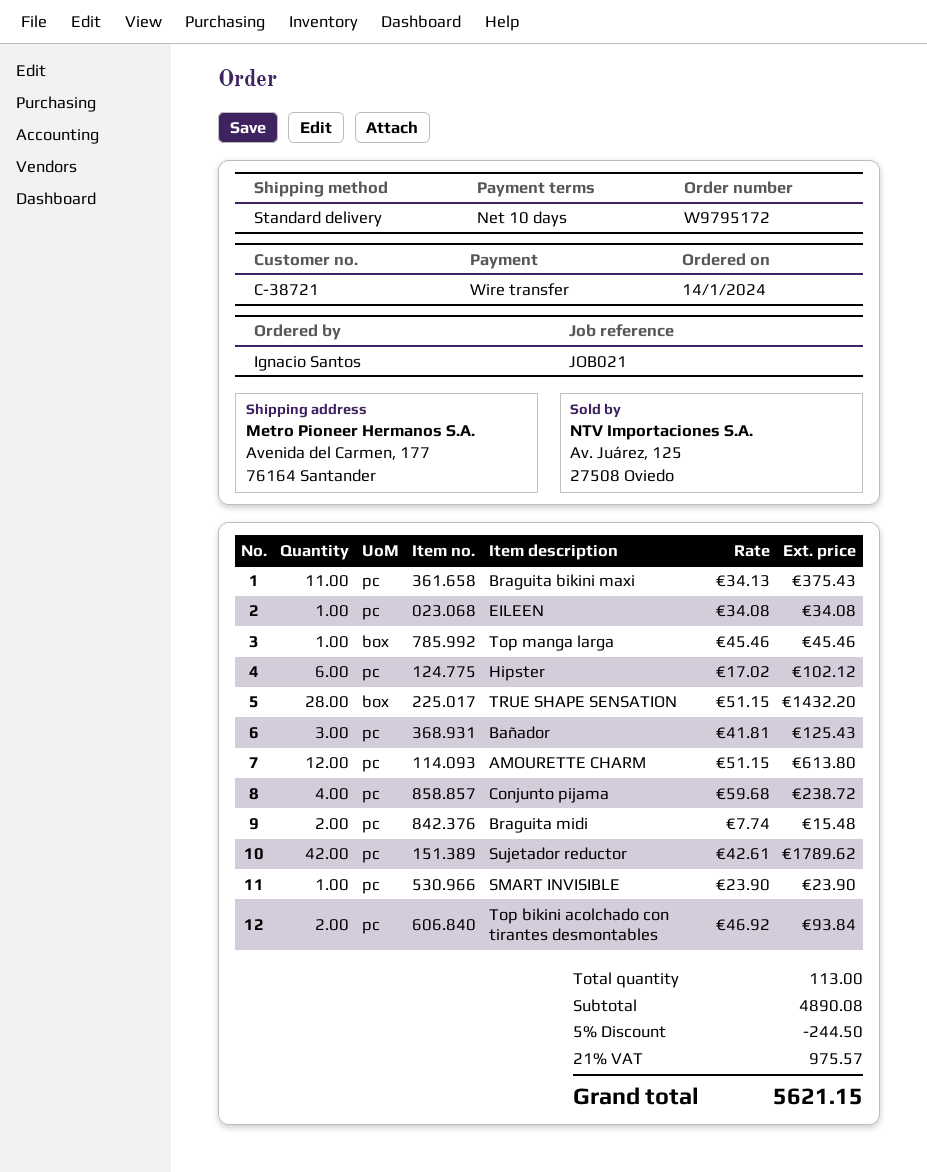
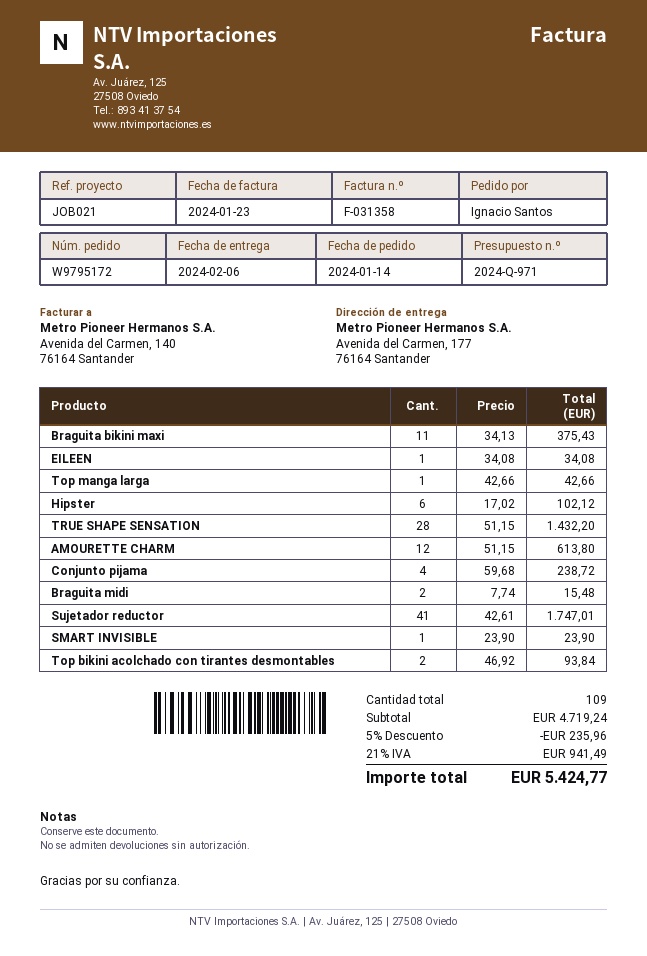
Top manga larga: 1 x 45.46 = 45.46 -> 1 x 42.66 = 42.66
Bañador: 3 x 41.81 = 125.43 -> none
Sujetador reductor: 42 x 42.61 = 1789.62 -> 41 x 42.61 = 1747.01
total quantity: 113 -> 109
subtotal: 4890.08 -> 4719.24
discount: 5% = 244.50 -> 5% = 235.96
tax: 21% = 975.57 -> 21% = 941.49
total: 5621.15 -> 5424.77

